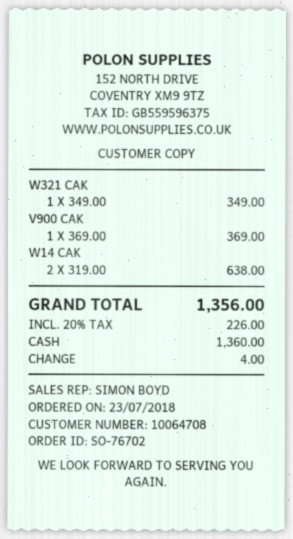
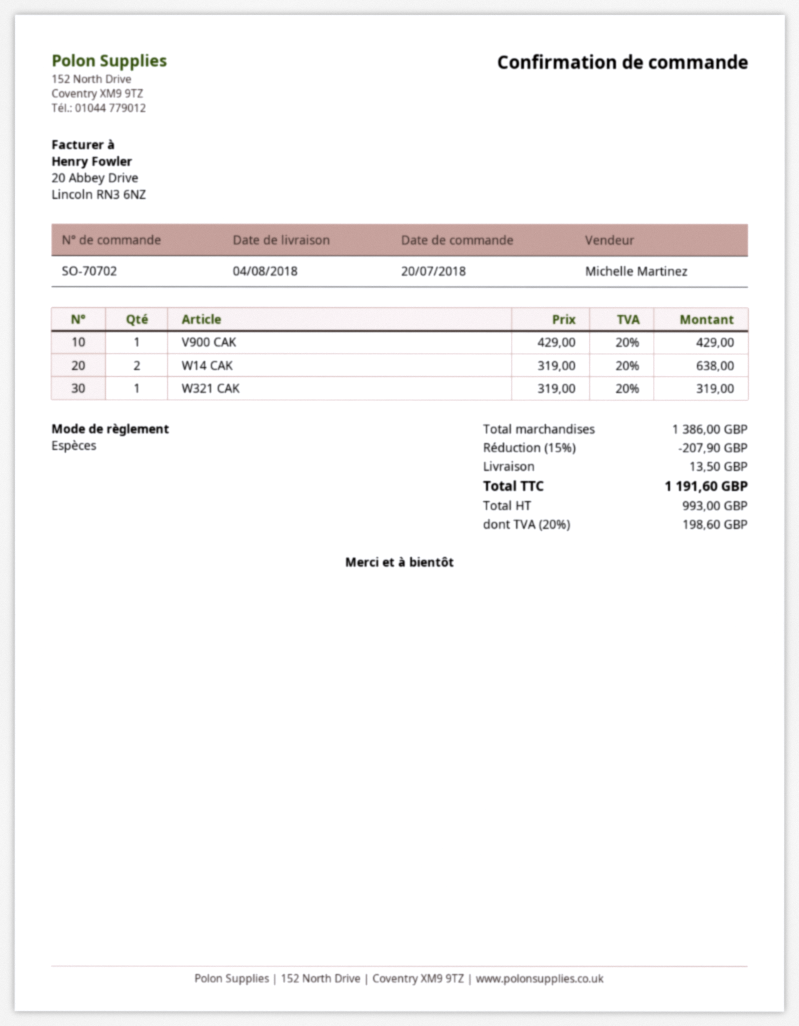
order number: SO-76702 -> SO-70702
order date: 2018-07-23 -> 2018-07-20
sales rep: SIMON BOYD -> Michelle Martinez
W321 CAK: 1 x 349.00 = 349.00 -> 1 x 319.00 = 319.00
V900 CAK: 1 x 369.00 = 369.00 -> 1 x 429.00 = 429.00
discount: none -> 15% = 207.90
shipping: none -> 13.50
tax: 20% = 226.00 -> 20% = 198.60
total: 1356.00 -> 1191.60

